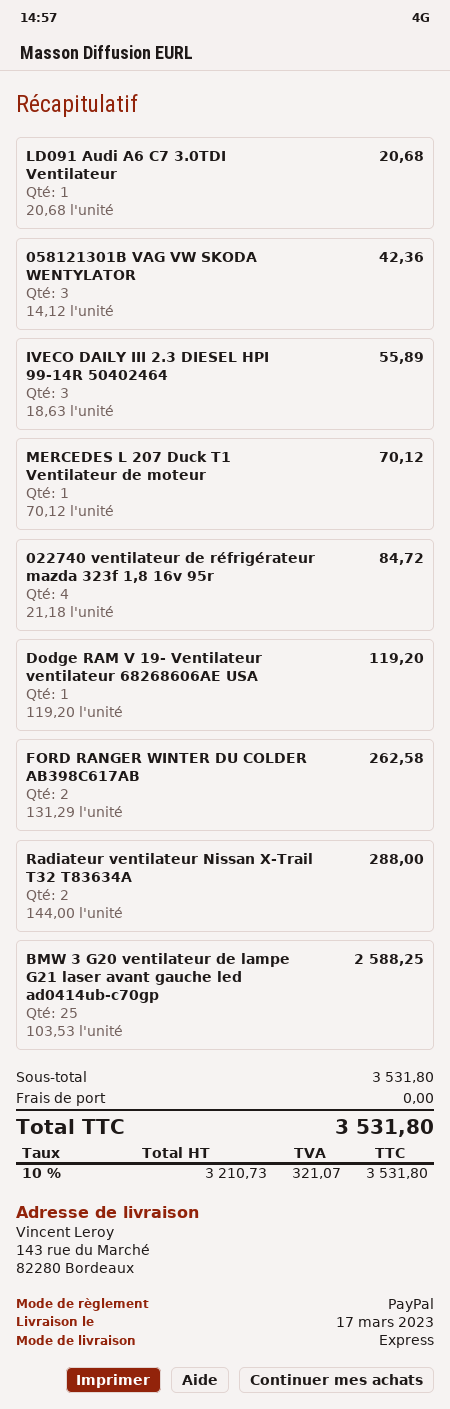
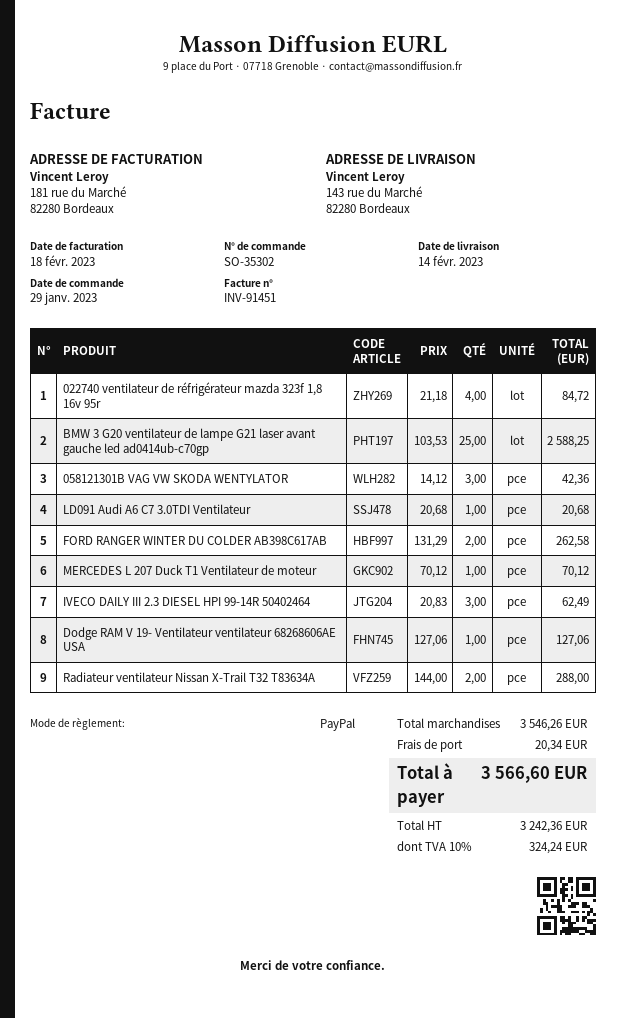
delivery date: 2023-03-17 -> 2023-02-14
IVECO DAILY III 2.3 DIESEL HPI 99-14R 50402464: 3 x 18.63 = 55.89 -> 3 x 20.83 = 62.49
Dodge RAM V 19- Ventilateur ventilateur 68268606AE USA: 1 x 119.20 = 119.20 -> 1 x 127.06 = 127.06
subtotal: 3531.80 -> 3546.26
shipping: 0.00 -> 20.34
net: 3210.73 -> 3242.36
tax: 10% = 321.07 -> 10% = 324.24
total: 3531.80 -> 3566.60

